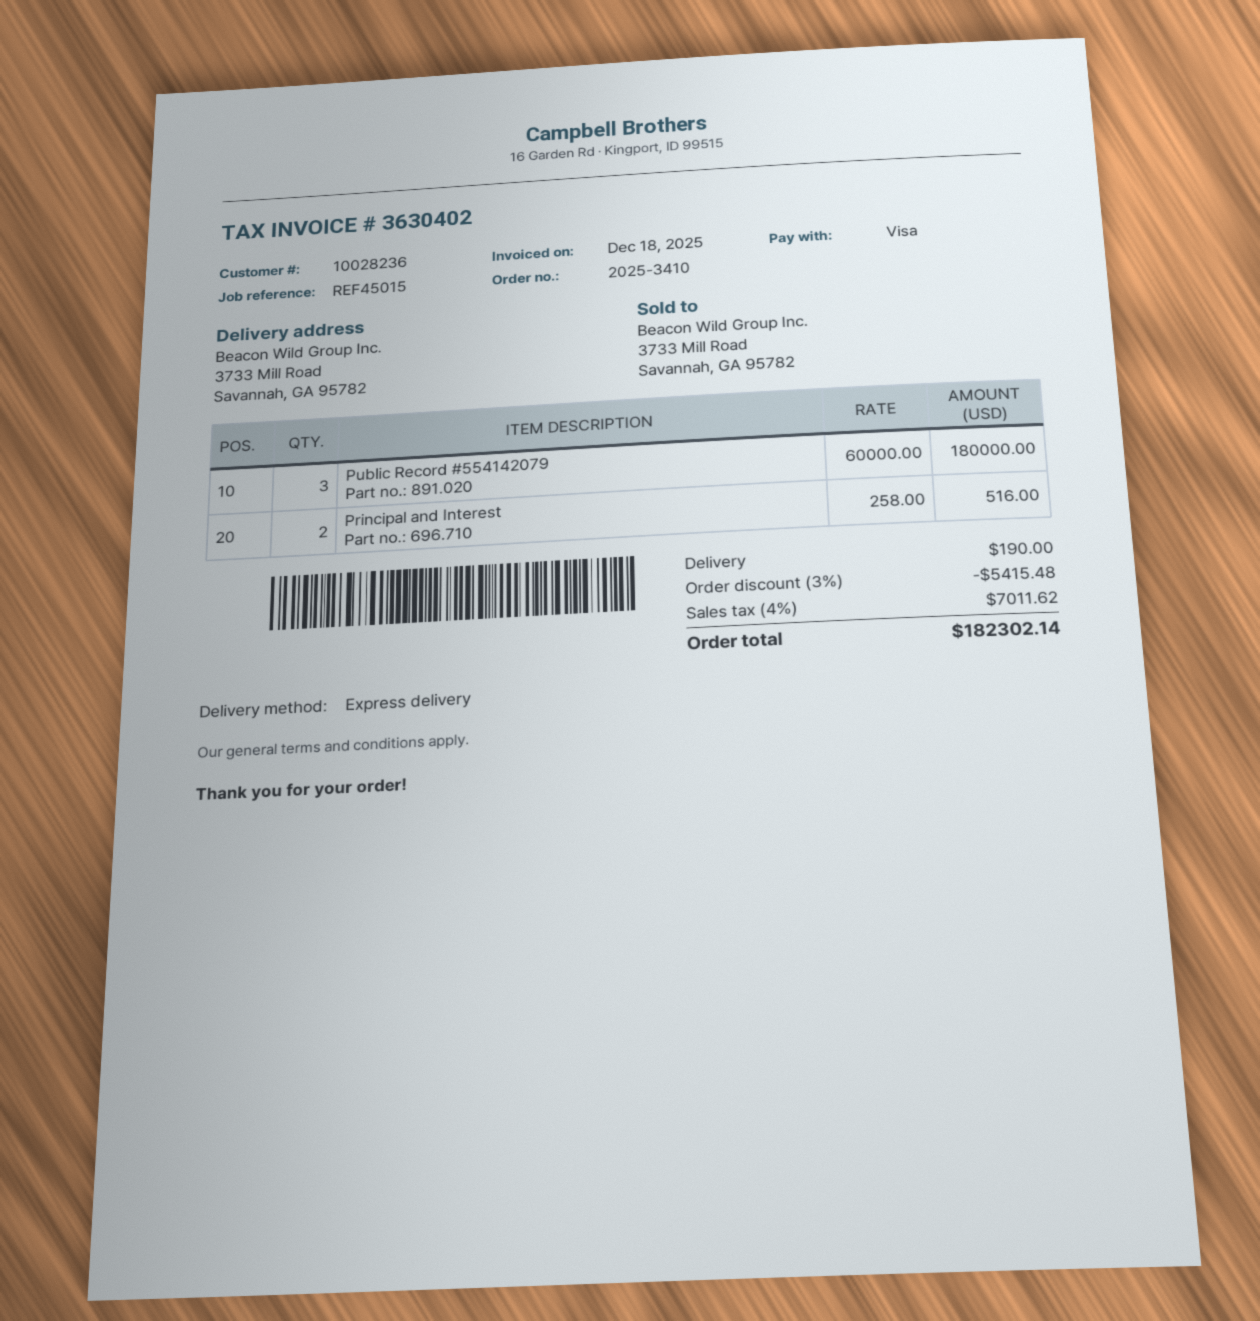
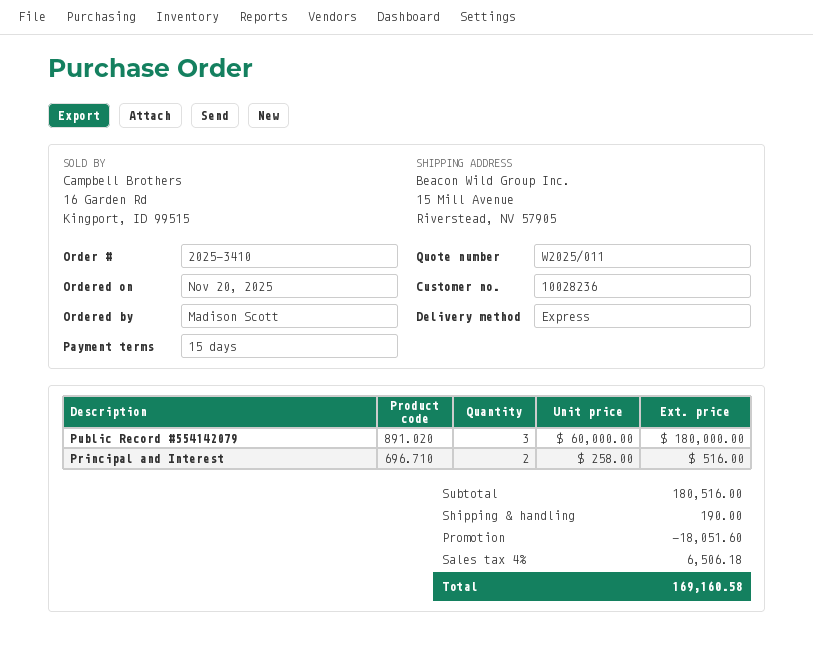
ship to: 3733 Mill Road, Savannah, GA 95782 -> 15 Mill Avenue, Riverstead, NV 57905
discount: 5415.48 -> 18051.60
tax: 4% = 7011.62 -> 4% = 6506.18
total: 182302.14 -> 169160.58

